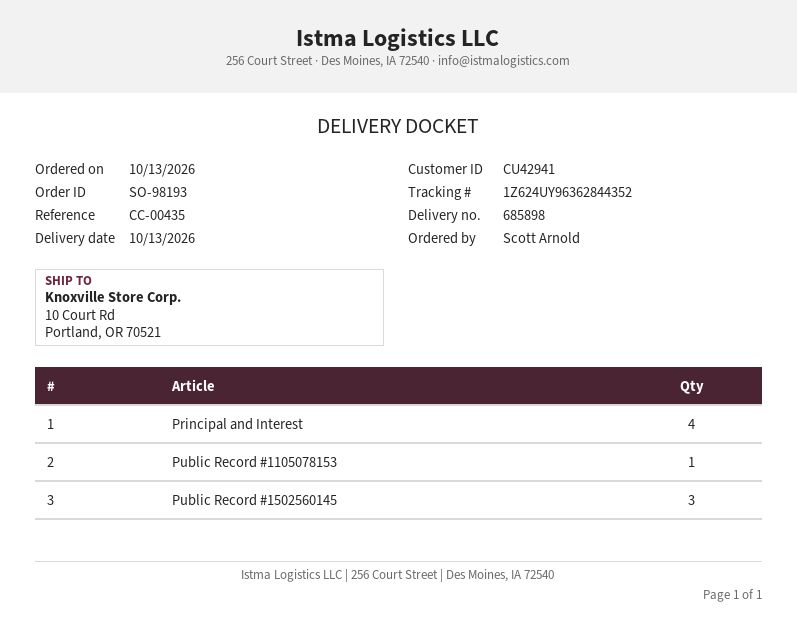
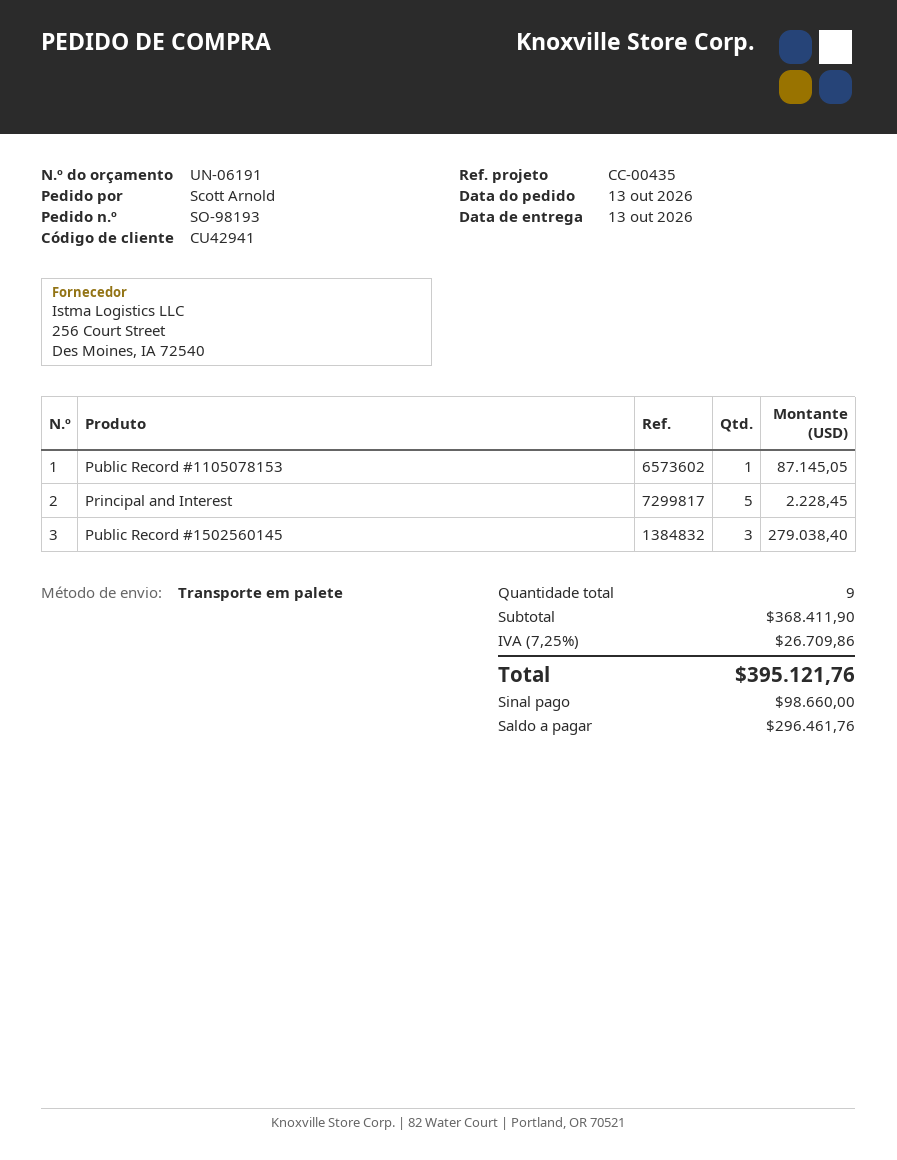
Principal and Interest: 4 -> 5

